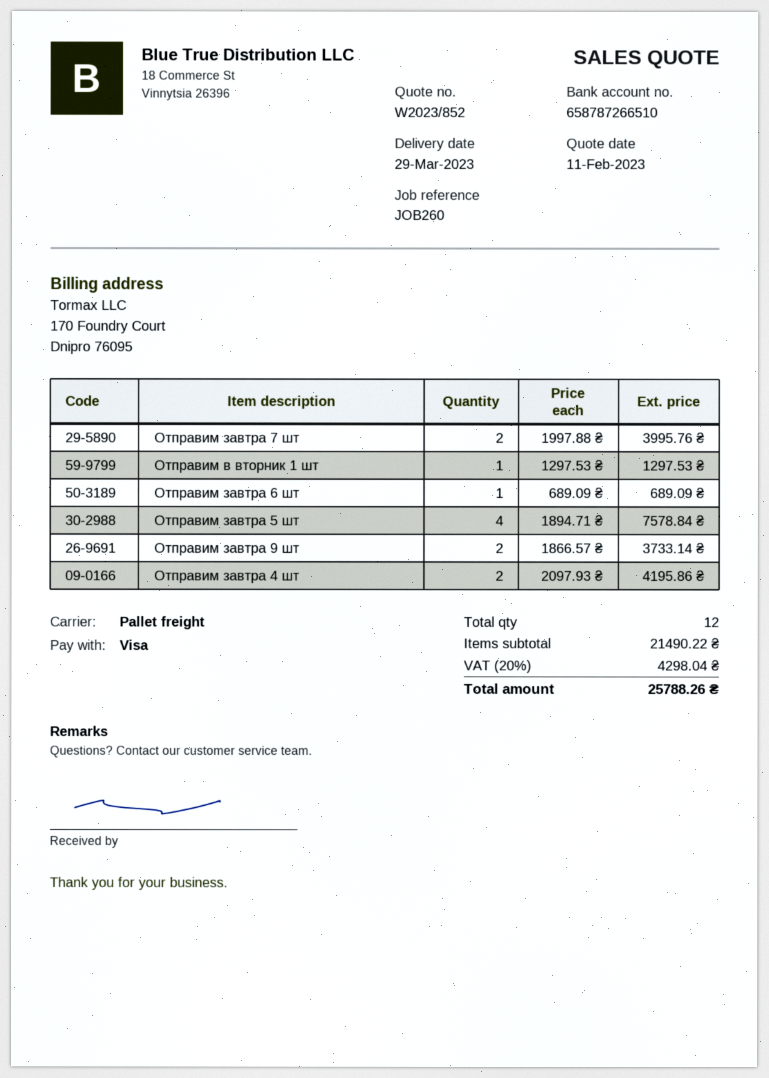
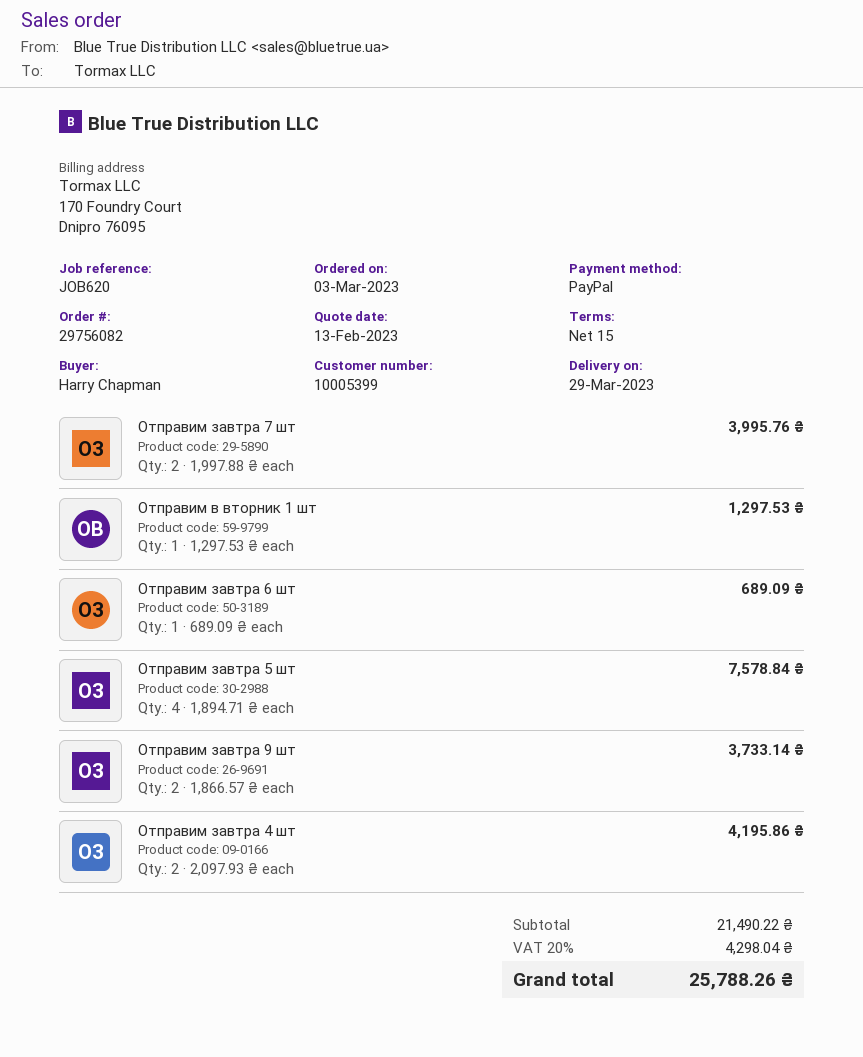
quote date: 2023-02-11 -> 2023-02-13
reference: JOB260 -> JOB620
payment method: Visa -> PayPal

